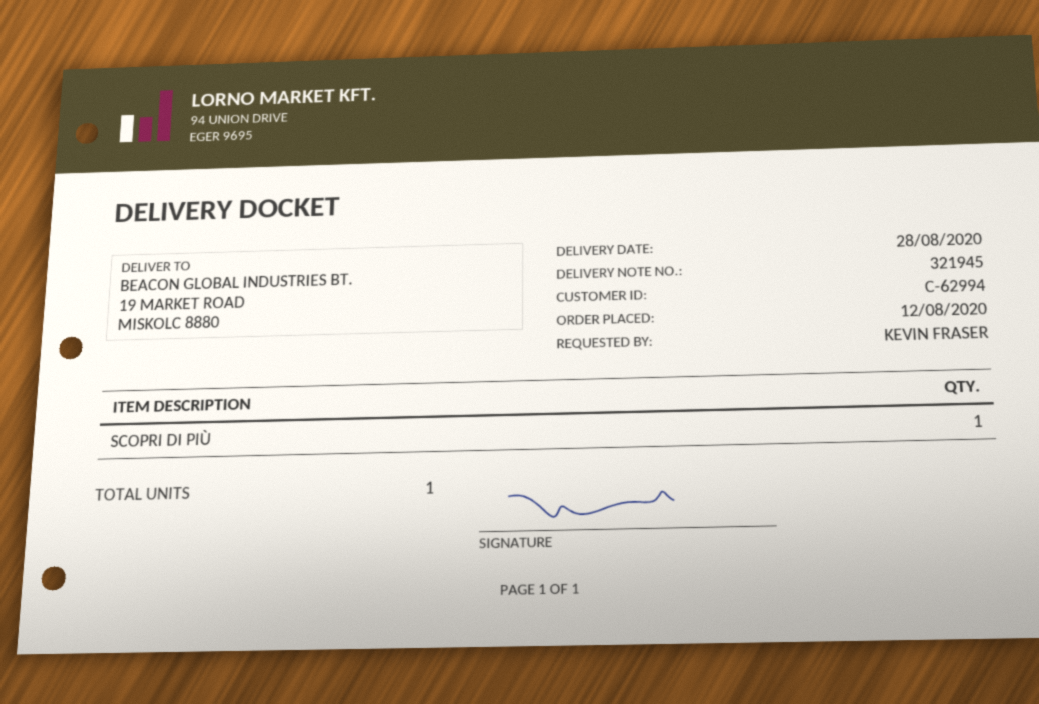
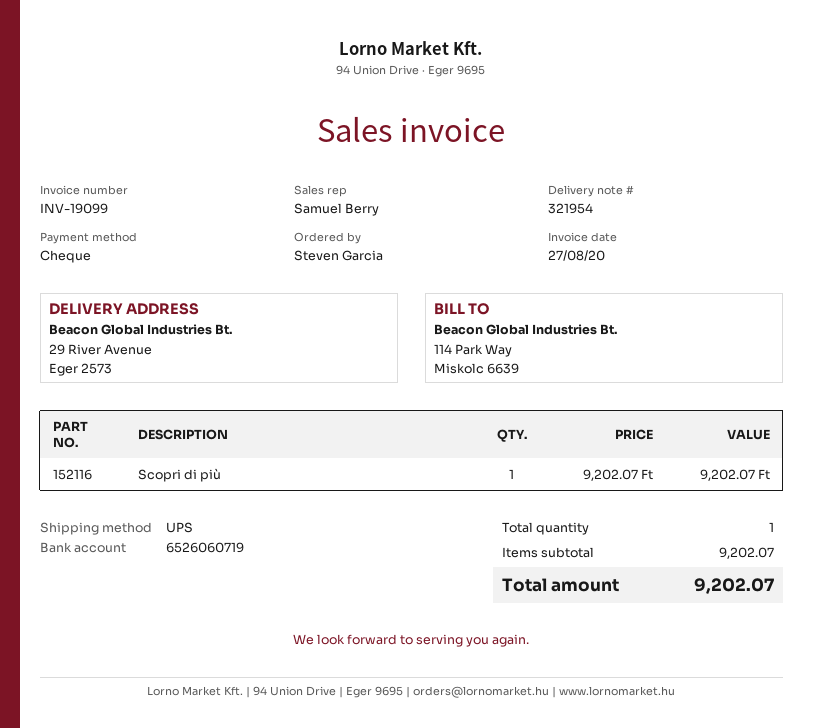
delivery note number: 321945 -> 321954
ordered by: KEVIN FRASER -> Steven Garcia
ship to: 19 MARKET ROAD, MISKOLC 8880 -> 29 River Avenue, Eger 2573

